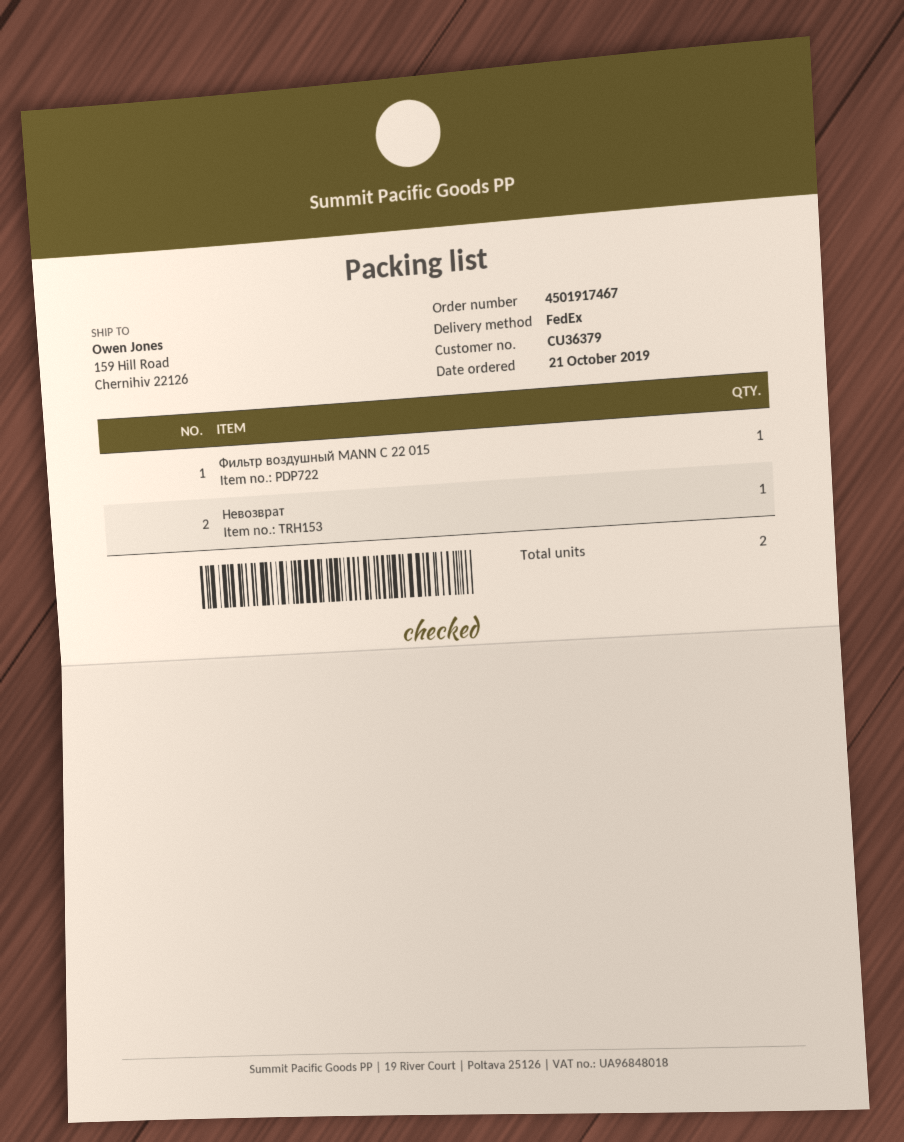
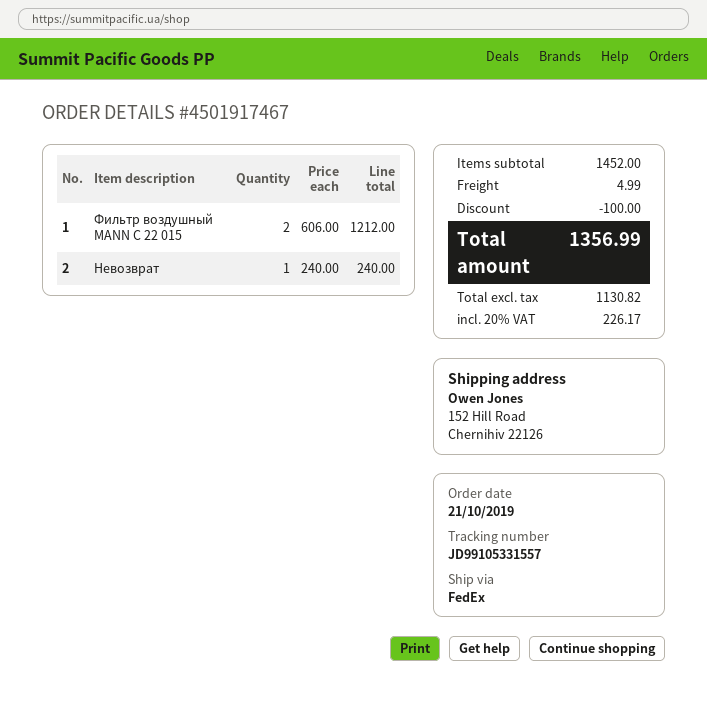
ship to: 159 Hill Road, Chernihiv 22126 -> 152 Hill Road, Chernihiv 22126
Фильтр воздушный MANN C 22 015: 1 -> 2

